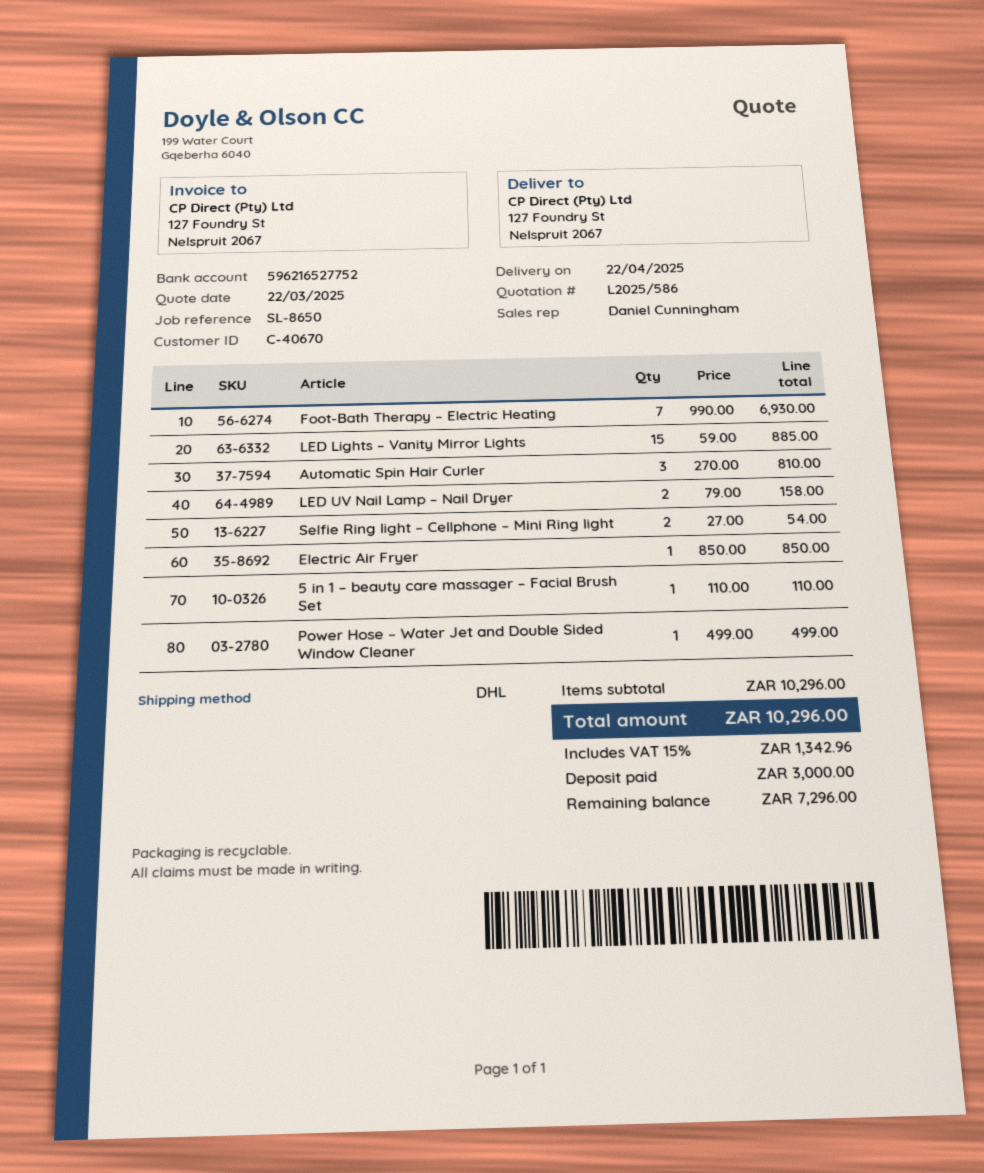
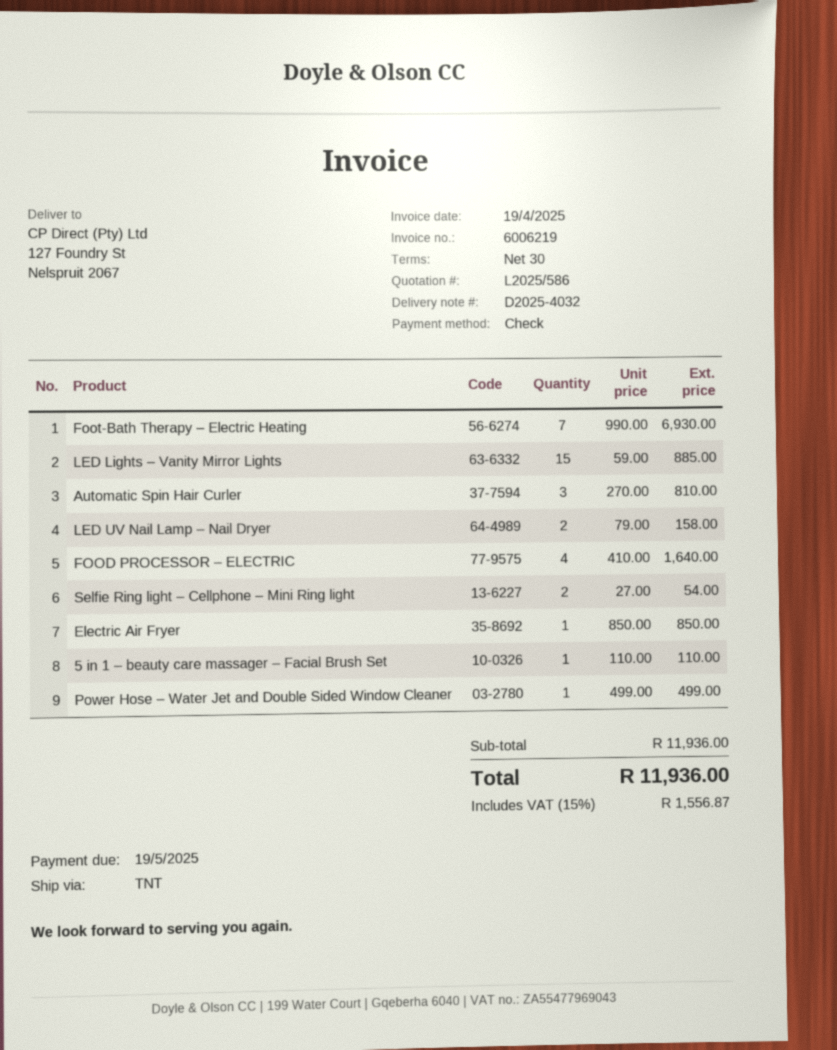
shipping method: DHL -> TNT
FOOD PROCESSOR – ELECTRIC: none -> 4 x 410.00 = 1640.00
subtotal: 10296.00 -> 11936.00
tax: 15% = 1342.96 -> 15% = 1556.87
total: 10296.00 -> 11936.00

